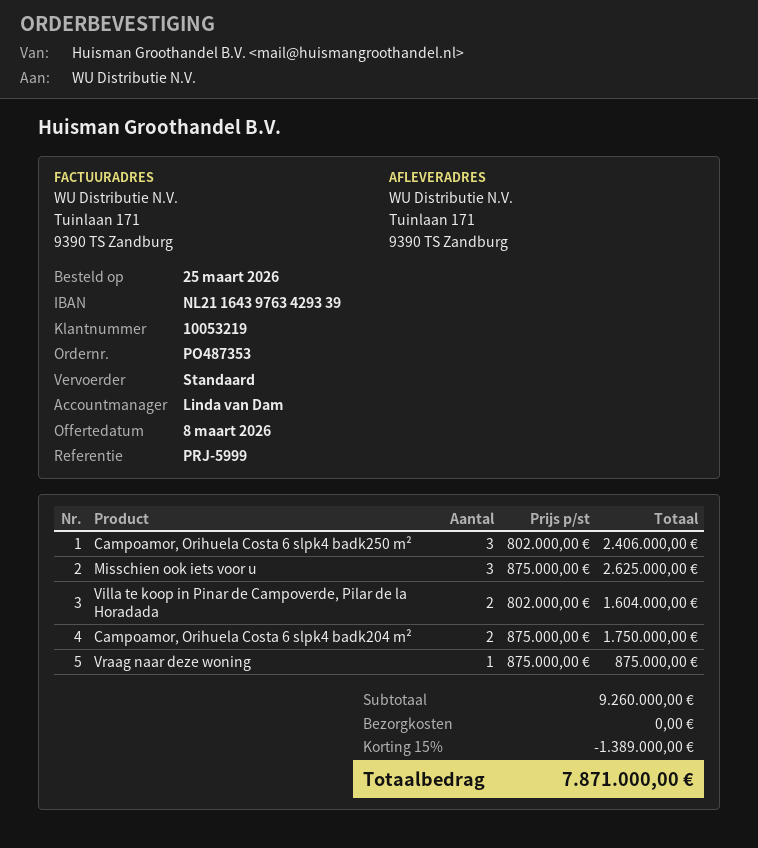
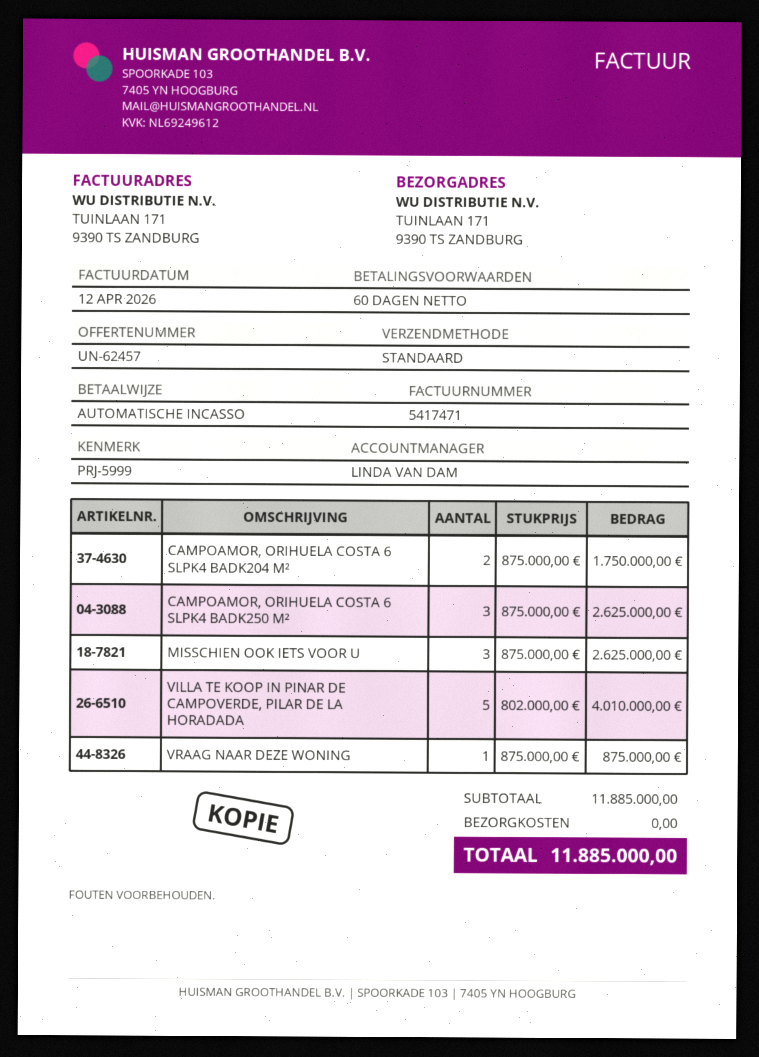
Campoamor, Orihuela Costa 6 slpk4 badk250 m²: 3 x 802000.00 = 2406000.00 -> 3 x 875000.00 = 2625000.00
Villa te koop in Pinar de Campoverde, Pilar de la Horadada: 2 x 802000.00 = 1604000.00 -> 5 x 802000.00 = 4010000.00
subtotal: 9260000.00 -> 11885000.00
discount: 15% = 1389000.00 -> none
total: 7871000.00 -> 11885000.00

